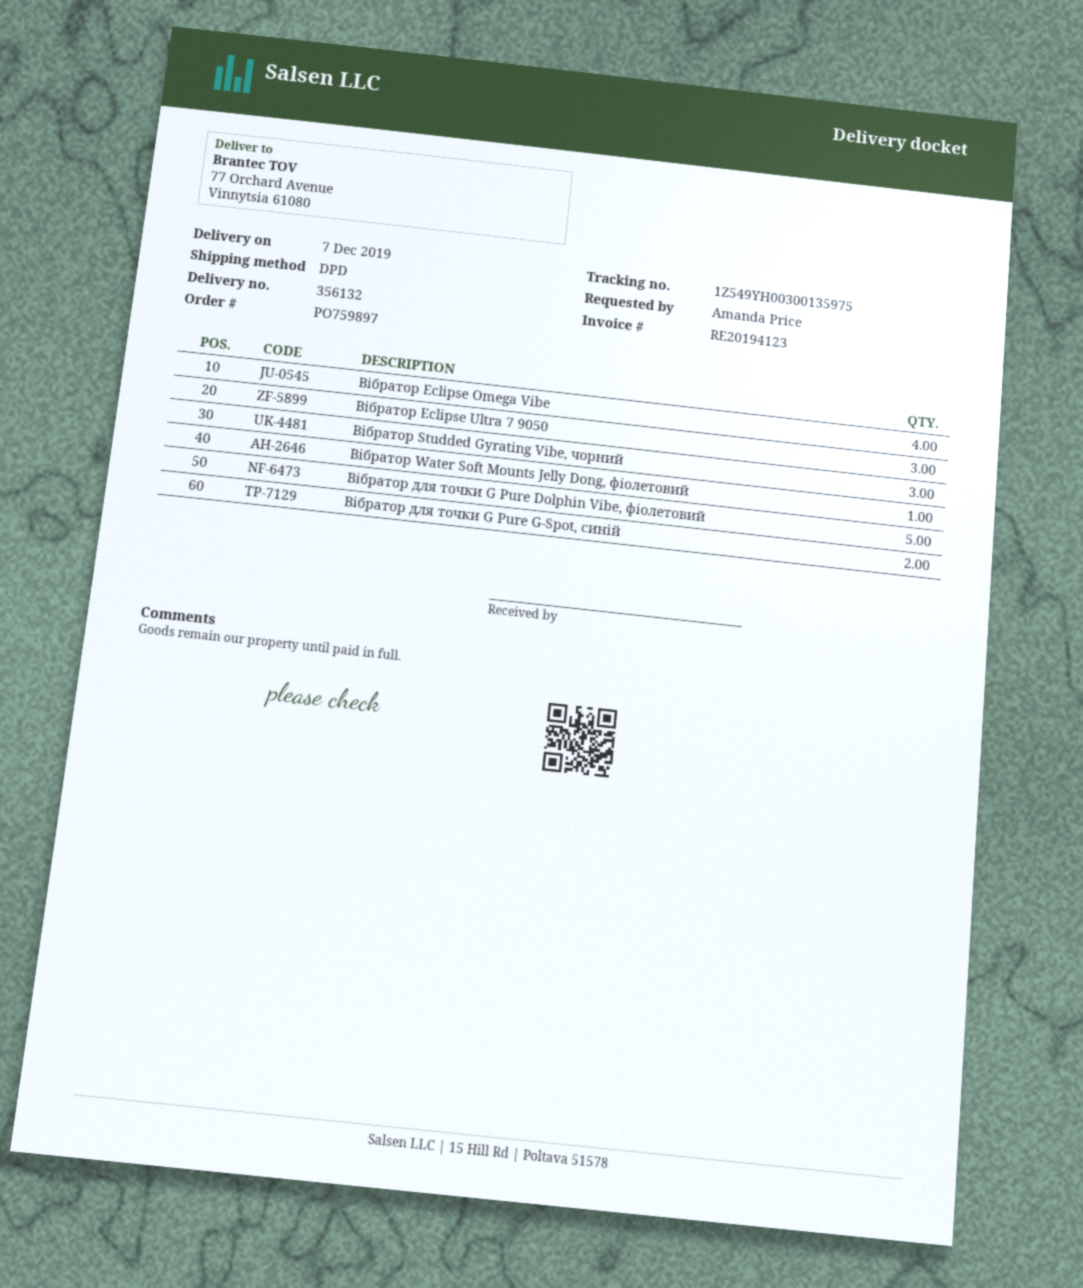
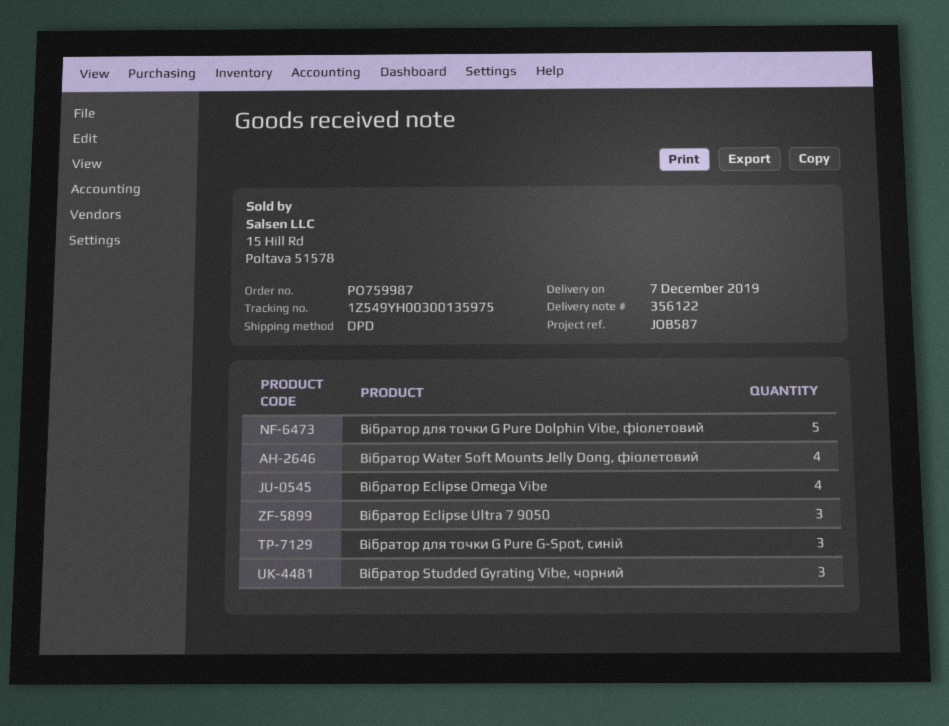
order number: PO759897 -> PO759987
delivery note number: 356132 -> 356122
Вібратор Water Soft Mounts Jelly Dong, фіолетовий: 1 -> 4
Вібратор для точки G Pure G-Spot, синій: 2 -> 3

